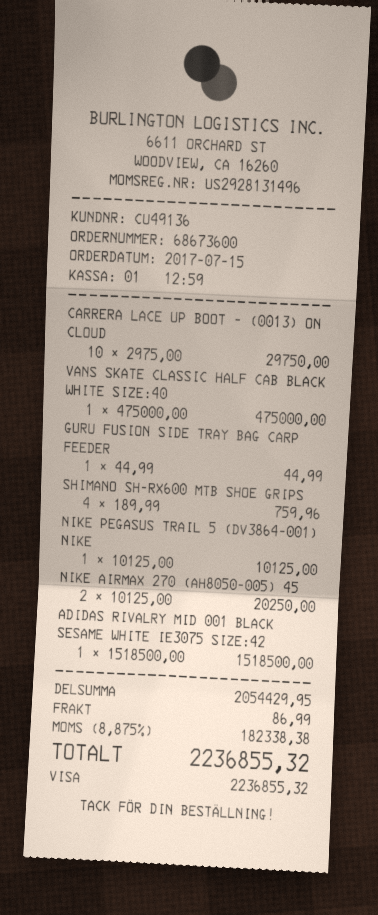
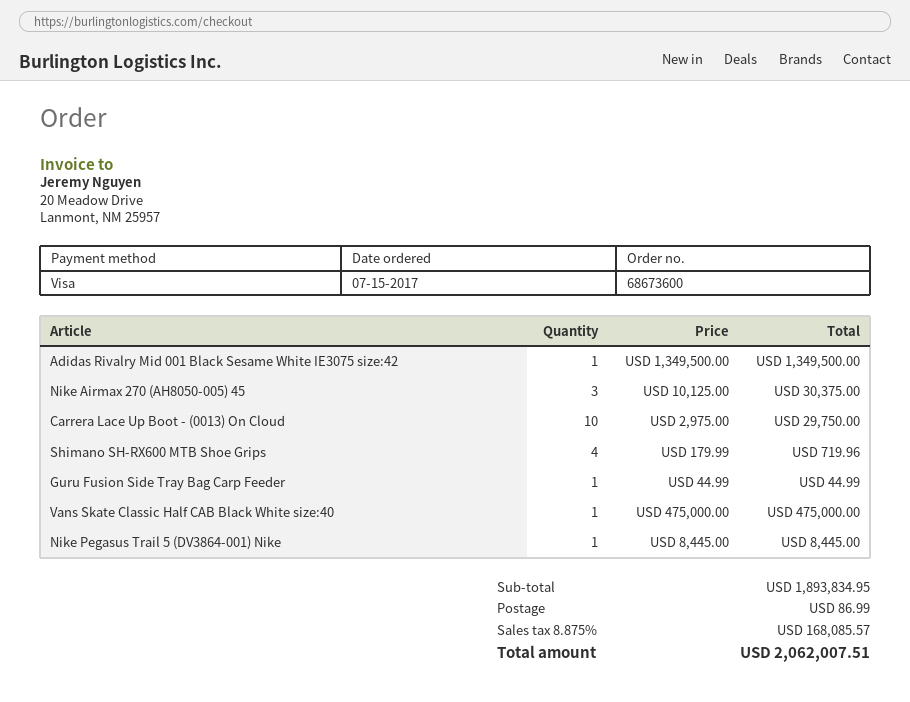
SHIMANO SH-RX600 MTB SHOE GRIPS: 4 x 189.99 = 759.96 -> 4 x 179.99 = 719.96
NIKE PEGASUS TRAIL 5 (DV3864-001) NIKE: 1 x 10125.00 = 10125.00 -> 1 x 8445.00 = 8445.00
NIKE AIRMAX 270 (AH8050-005) 45: 2 x 10125.00 = 20250.00 -> 3 x 10125.00 = 30375.00
ADIDAS RIVALRY MID 001 BLACK SESAME WHITE IE3075 SIZE:42: 1 x 1518500.00 = 1518500.00 -> 1 x 1349500.00 = 1349500.00
subtotal: 2054429.95 -> 1893834.95
tax: 8.875% = 182338.38 -> 8.875% = 168085.57
total: 2236855.32 -> 2062007.51

